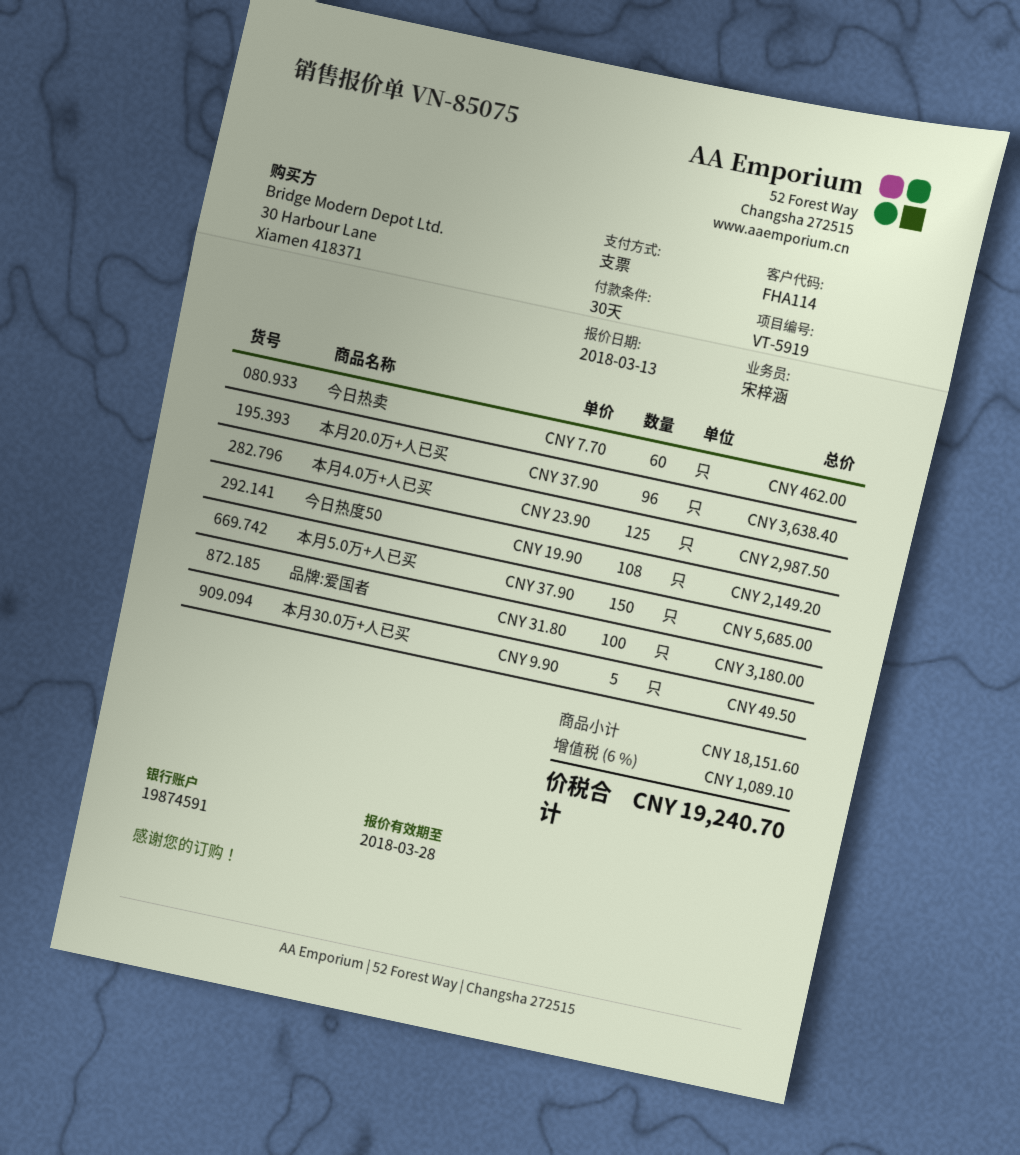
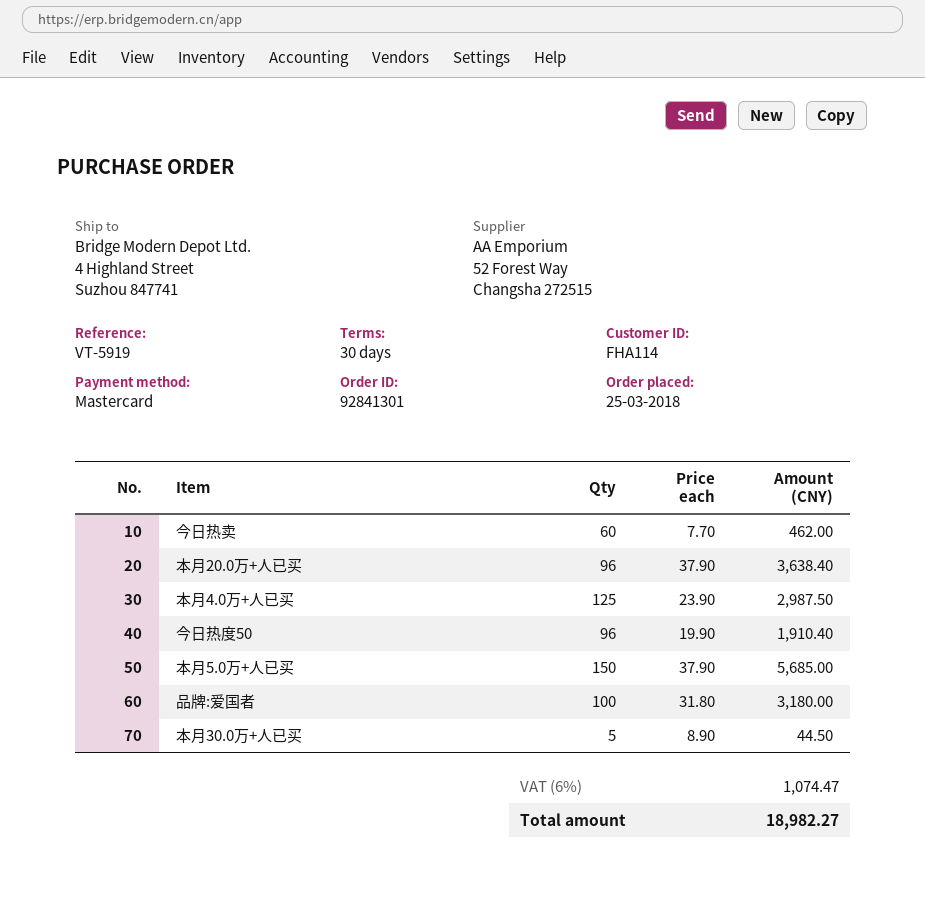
payment method: cheque -> Mastercard
今日热度50: 108 x 19.90 = 2149.20 -> 96 x 19.90 = 1910.40
本月30.0万+人已买: 5 x 9.90 = 49.50 -> 5 x 8.90 = 44.50
tax: 6% = 1089.10 -> 6% = 1074.47
total: 19240.70 -> 18982.27

